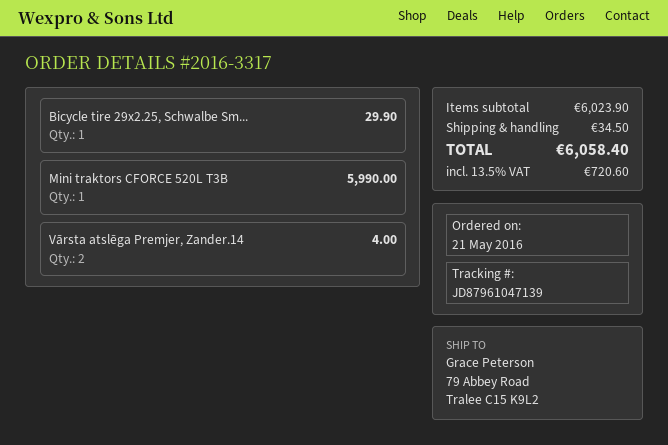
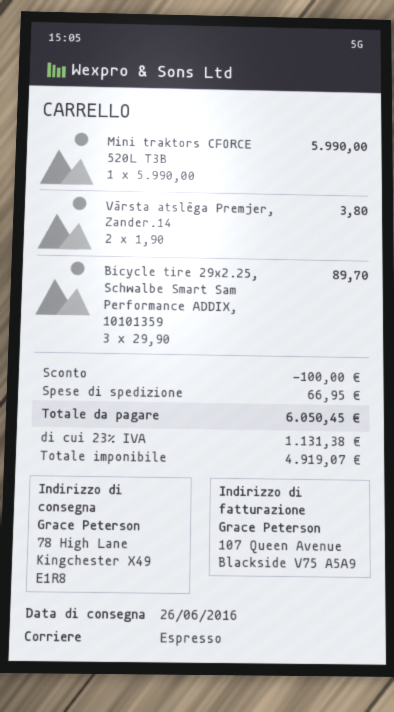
ship to: 79 Abbey Road, Tralee C15 K9L2 -> 78 High Lane, Kingchester X49 E1R8
Bicycle tire 29x2.25, Schwalbe Sm...: 1 for 29.90 -> 3 for 89.70
Vārsta atslēga Premjer, Zander.14: 2 for 4.00 -> 2 for 3.80
discount: none -> 100.00
shipping: 34.50 -> 66.95
tax: 13.5% = 720.60 -> 23% = 1131.38
total: 6058.40 -> 6050.45

